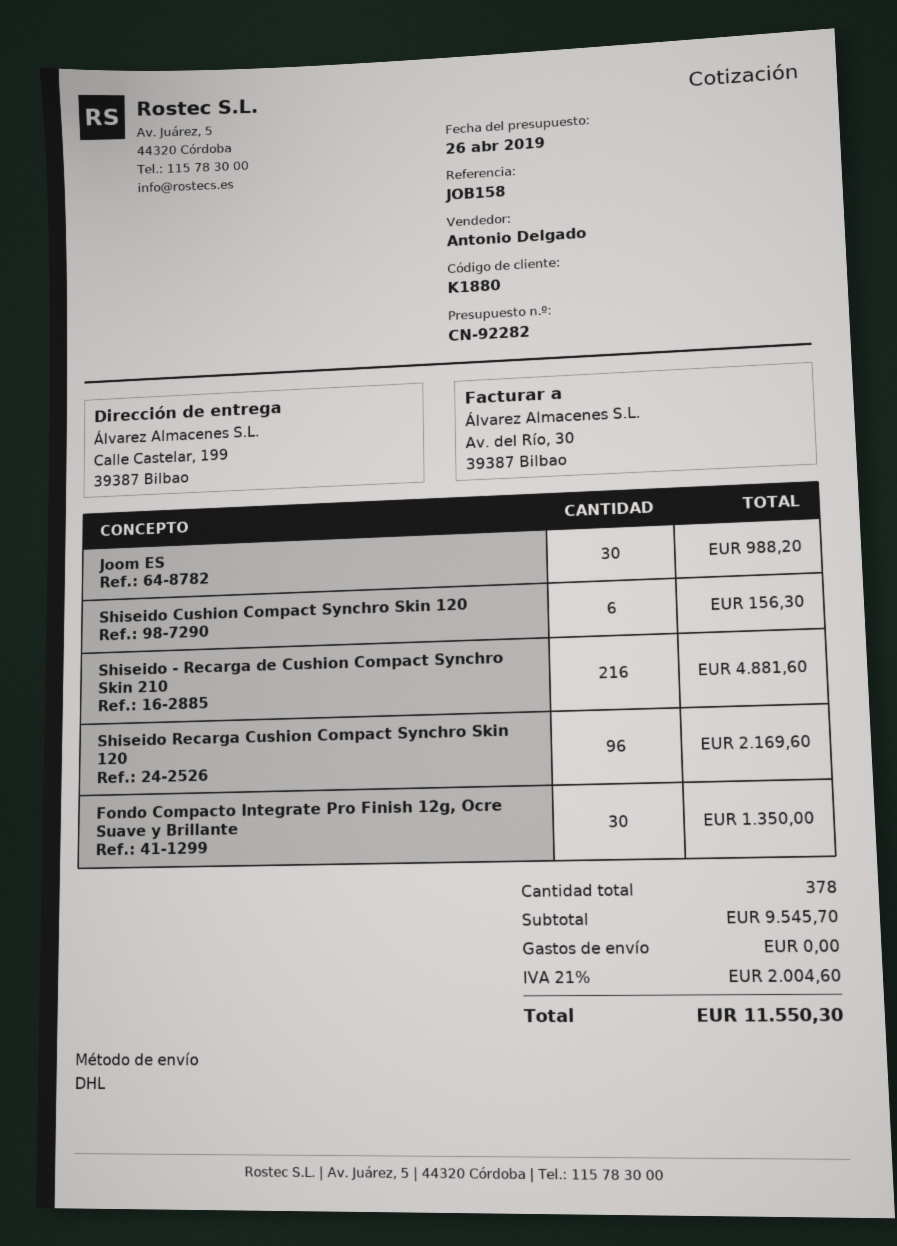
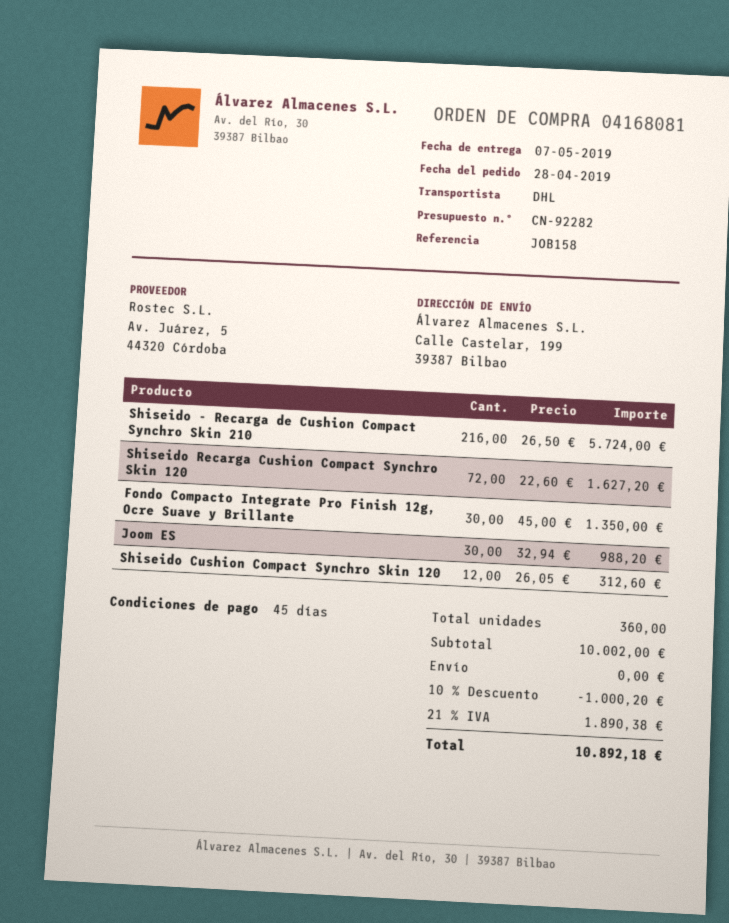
Shiseido Cushion Compact Synchro Skin 120: 6 for 156.30 -> 12 for 312.60
Shiseido - Recarga de Cushion Compact Synchro Skin 210: 216 for 4881.60 -> 216 for 5724.00
Shiseido Recarga Cushion Compact Synchro Skin 120: 96 for 2169.60 -> 72 for 1627.20
total quantity: 378 -> 360
subtotal: 9545.70 -> 10002.00
discount: none -> 10% = 1000.20
tax: 21% = 2004.60 -> 21% = 1890.38
total: 11550.30 -> 10892.18

